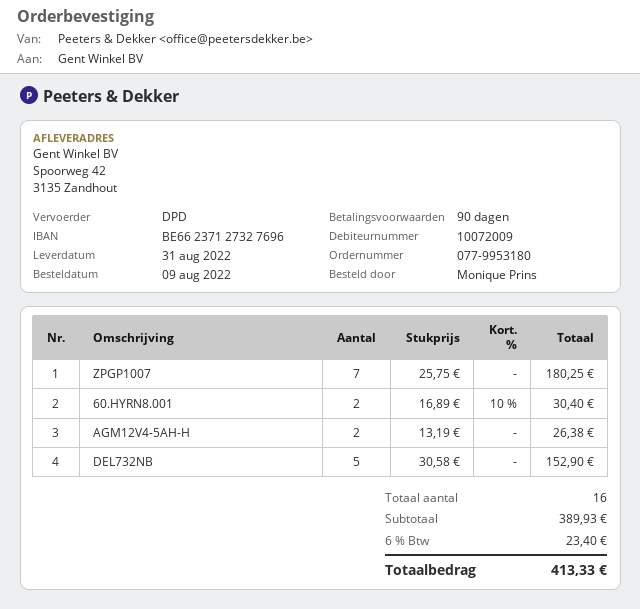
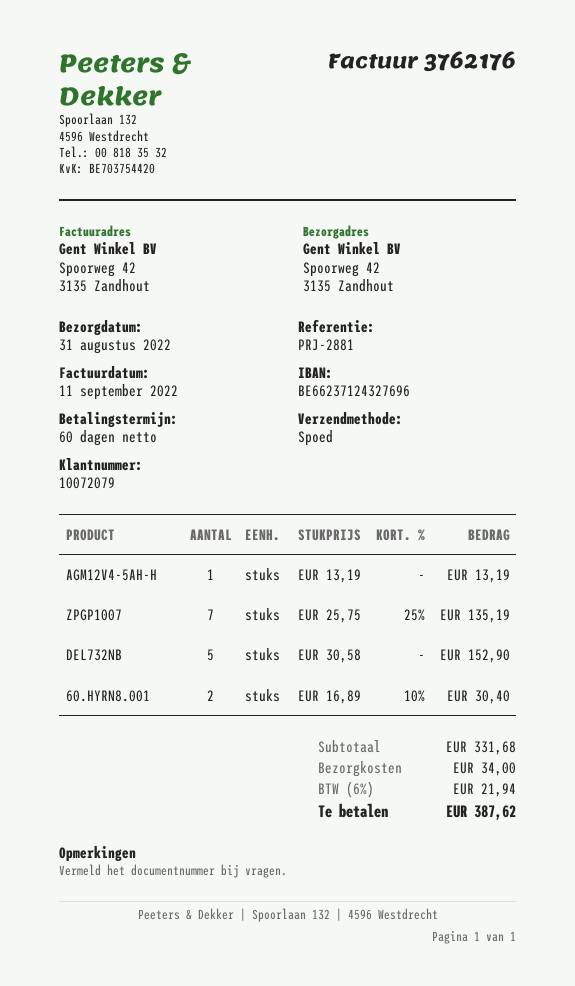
payment terms: 90 days -> 60 days
customer number: 10072009 -> 10072079
bank account: BE66237127327696 -> BE66237124327696
shipping method: DPD -> express
ZPGP1007: 7 x 25.75 = 180.25 -> 7 x 25.75 - 25% = 135.19
AGM12V4-5AH-H: 2 x 13.19 = 26.38 -> 1 x 13.19 = 13.19
subtotal: 389.93 -> 331.68
shipping: none -> 34.00
tax: 6% = 23.40 -> 6% = 21.94
total: 413.33 -> 387.62

